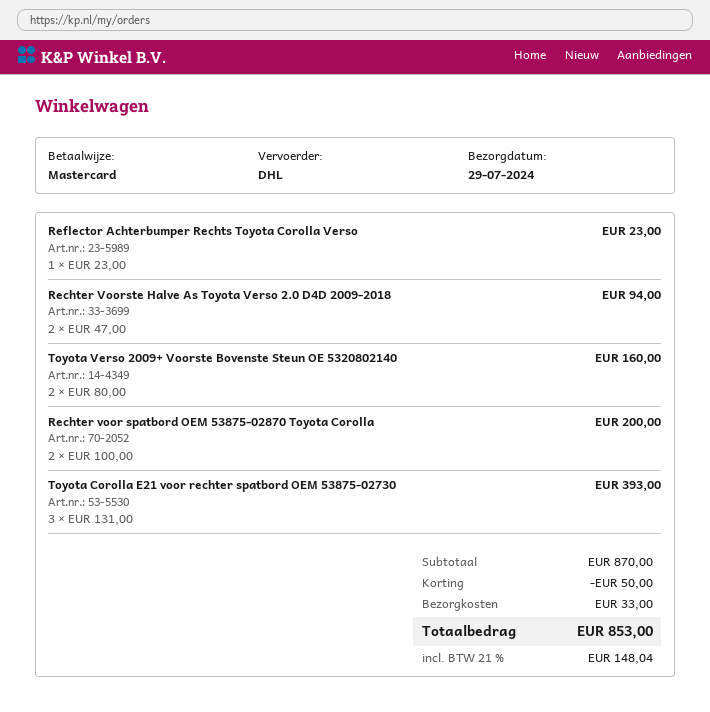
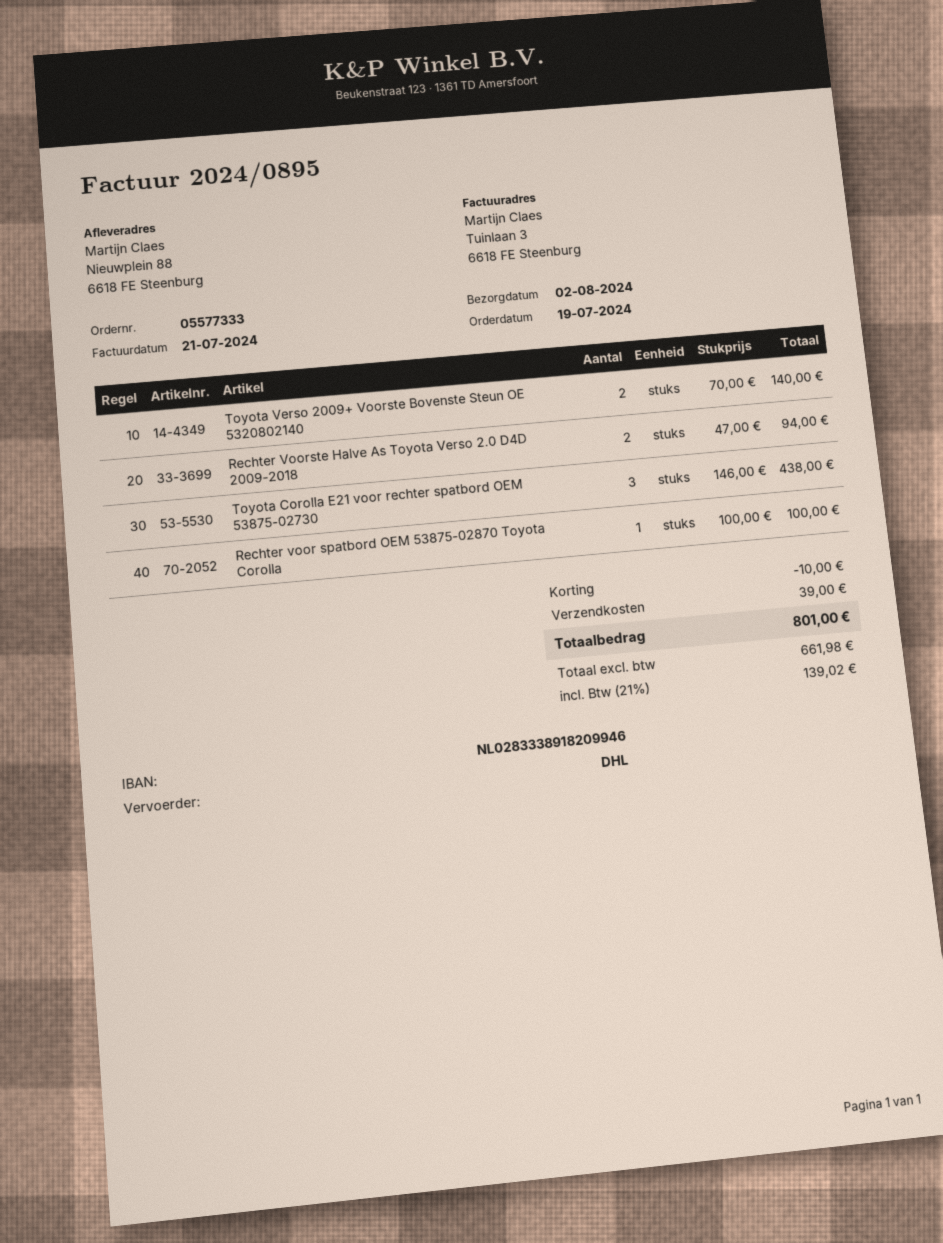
delivery date: 2024-07-29 -> 2024-08-02
Reflector Achterbumper Rechts Toyota Corolla Verso: 1 x 23.00 = 23.00 -> none
Toyota Verso 2009+ Voorste Bovenste Steun OE 5320802140: 2 x 80.00 = 160.00 -> 2 x 70.00 = 140.00
Rechter voor spatbord OEM 53875-02870 Toyota Corolla: 2 x 100.00 = 200.00 -> 1 x 100.00 = 100.00
Toyota Corolla E21 voor rechter spatbord OEM 53875-02730: 3 x 131.00 = 393.00 -> 3 x 146.00 = 438.00
discount: 50.00 -> 10.00
shipping: 33.00 -> 39.00
tax: 21% = 148.04 -> 21% = 139.02
total: 853.00 -> 801.00

